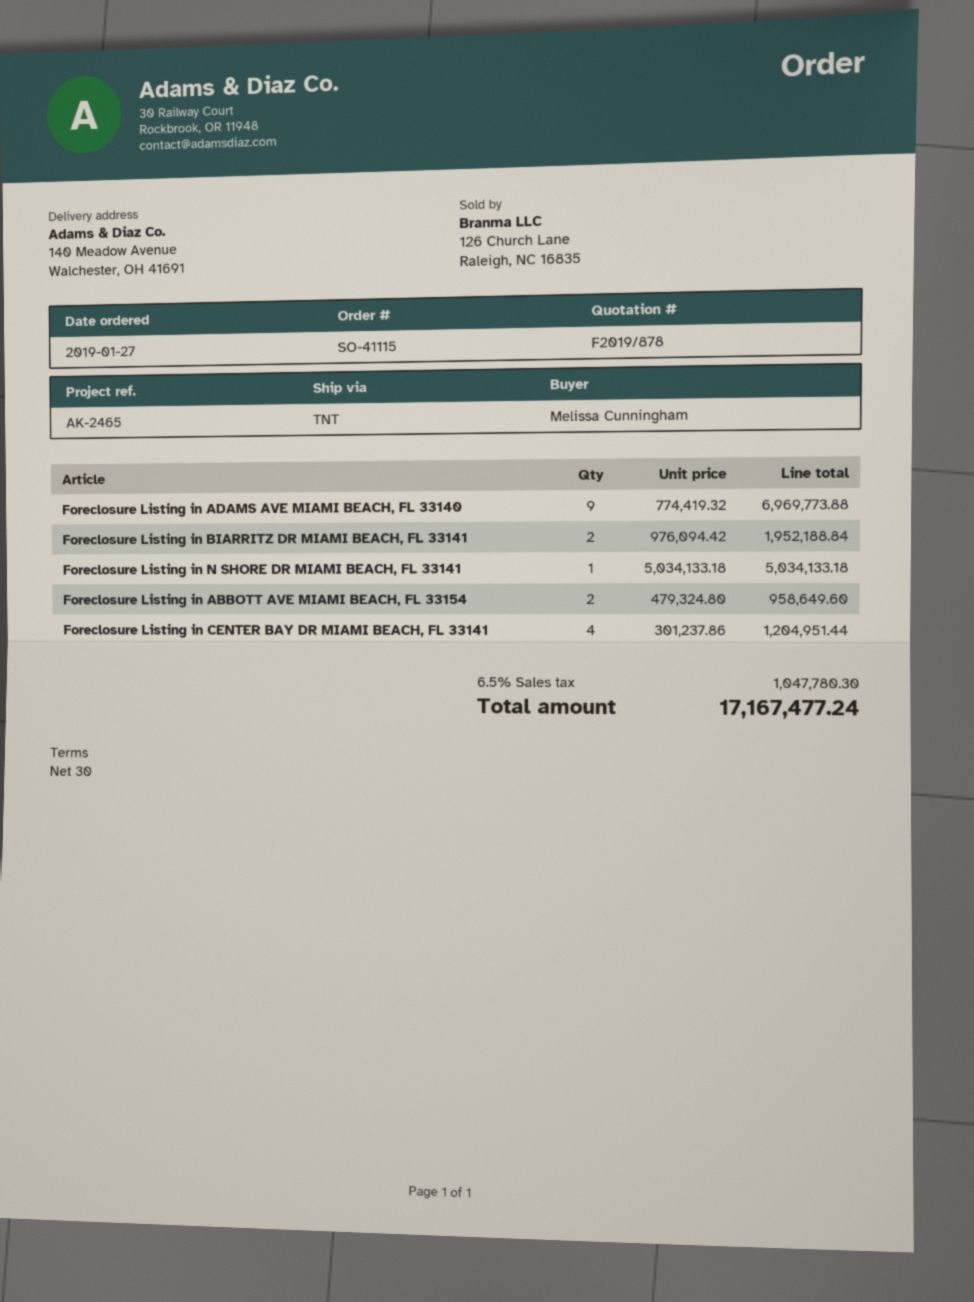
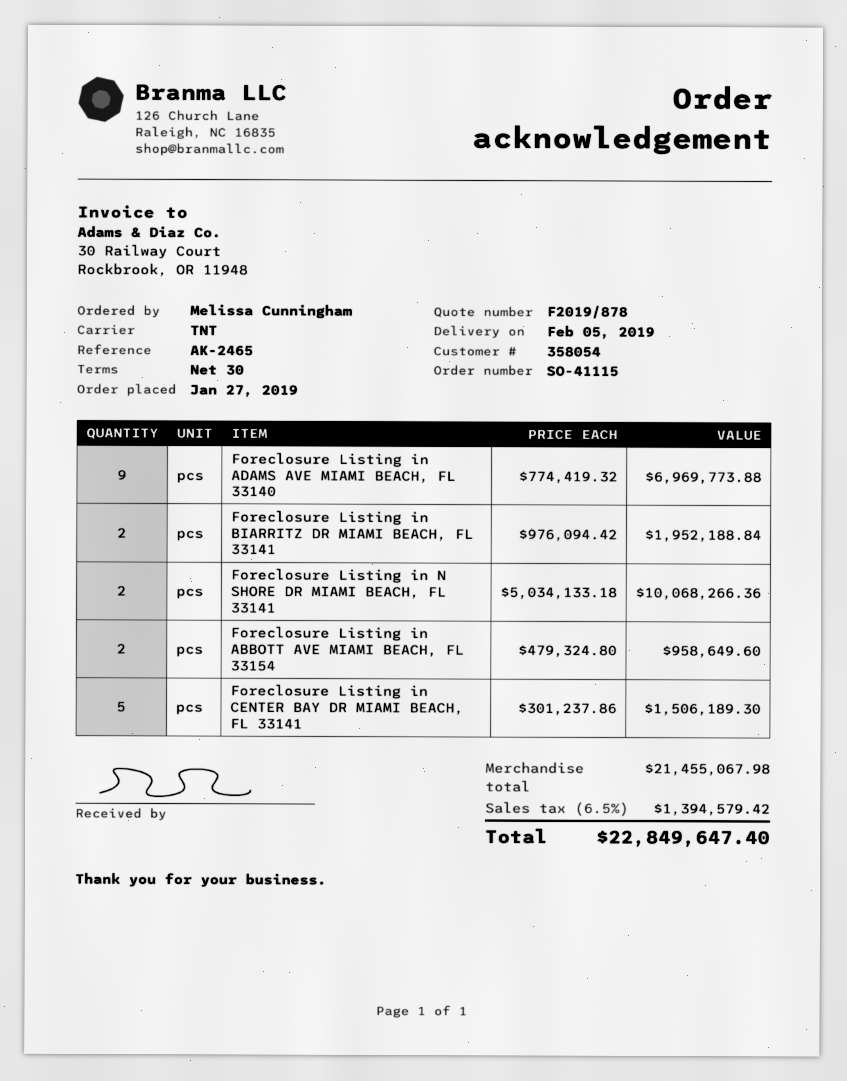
Foreclosure Listing in N SHORE DR MIAMI BEACH, FL 33141: 1 x 5034133.18 = 5034133.18 -> 2 x 5034133.18 = 10068266.36
Foreclosure Listing in CENTER BAY DR MIAMI BEACH, FL 33141: 4 x 301237.86 = 1204951.44 -> 5 x 301237.86 = 1506189.30
tax: 6.5% = 1047780.30 -> 6.5% = 1394579.42
total: 17167477.24 -> 22849647.40

